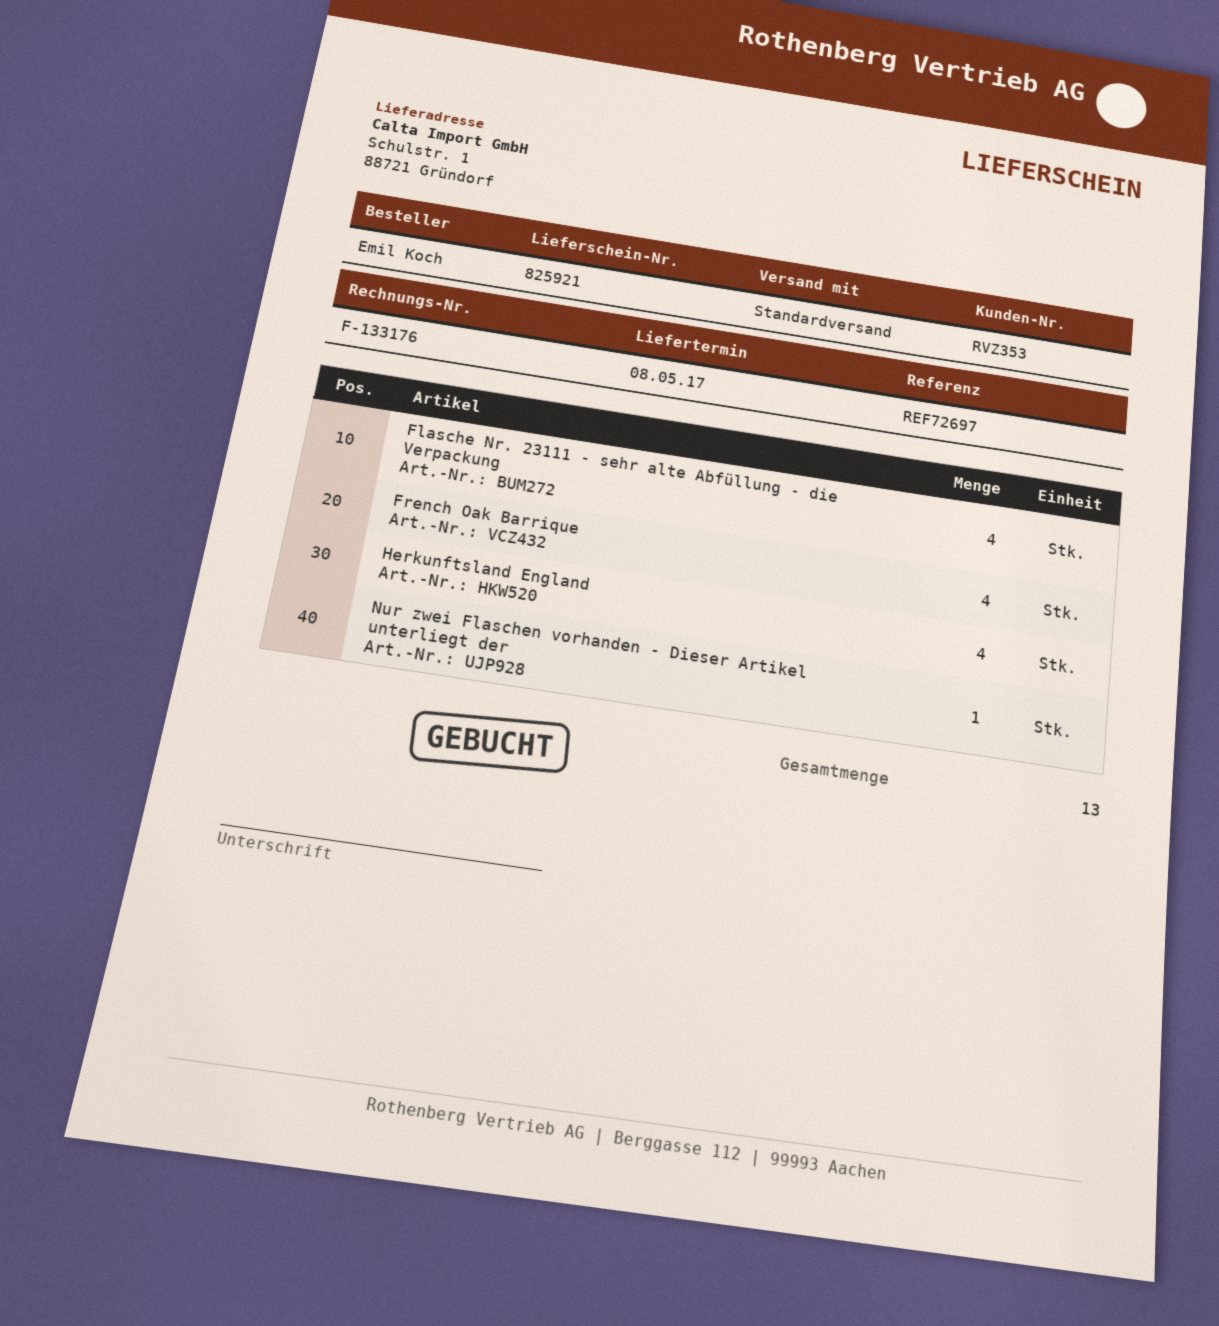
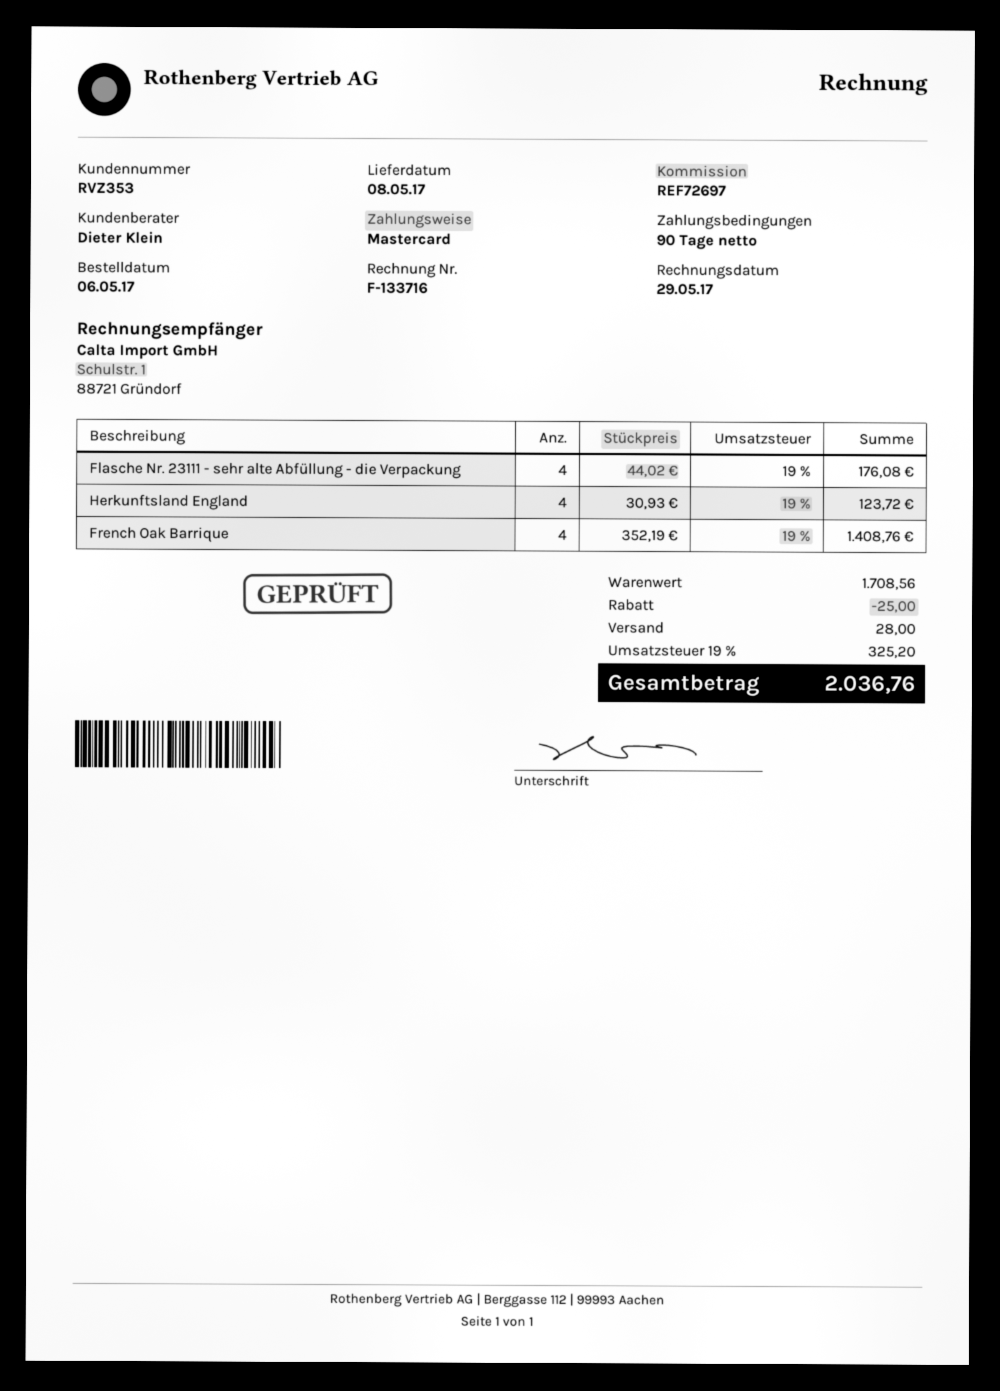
invoice number: F-133176 -> F-133716
Nur zwei Flaschen vorhanden - Dieser Artikel unterliegt der: 1 -> none

